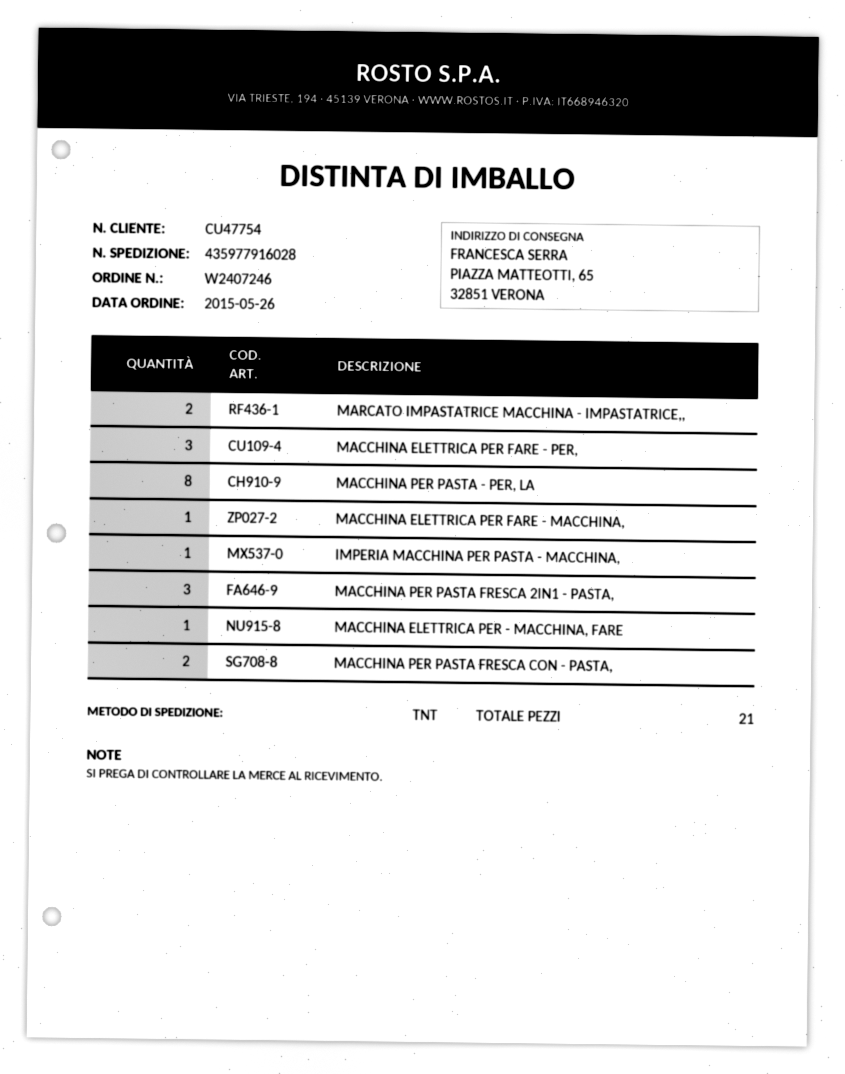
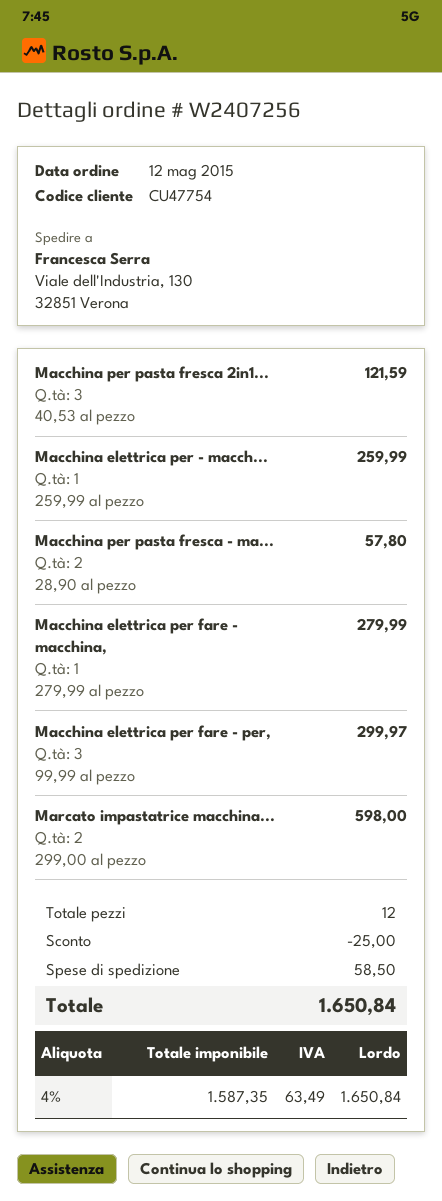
order number: W2407246 -> W2407256
order date: 2015-05-26 -> 2015-05-12
ship to: PIAZZA MATTEOTTI, 65, 32851 VERONA -> Viale dell'Industria, 130, 32851 Verona
MACCHINA PER PASTA - PER, LA: 8 -> none
IMPERIA MACCHINA PER PASTA - MACCHINA,: 1 -> none
MACCHINA PER PASTA FRESCA CON - PASTA,: 2 -> none
Macchina per pasta fresca - ma...: none -> 2
total quantity: 21 -> 12

